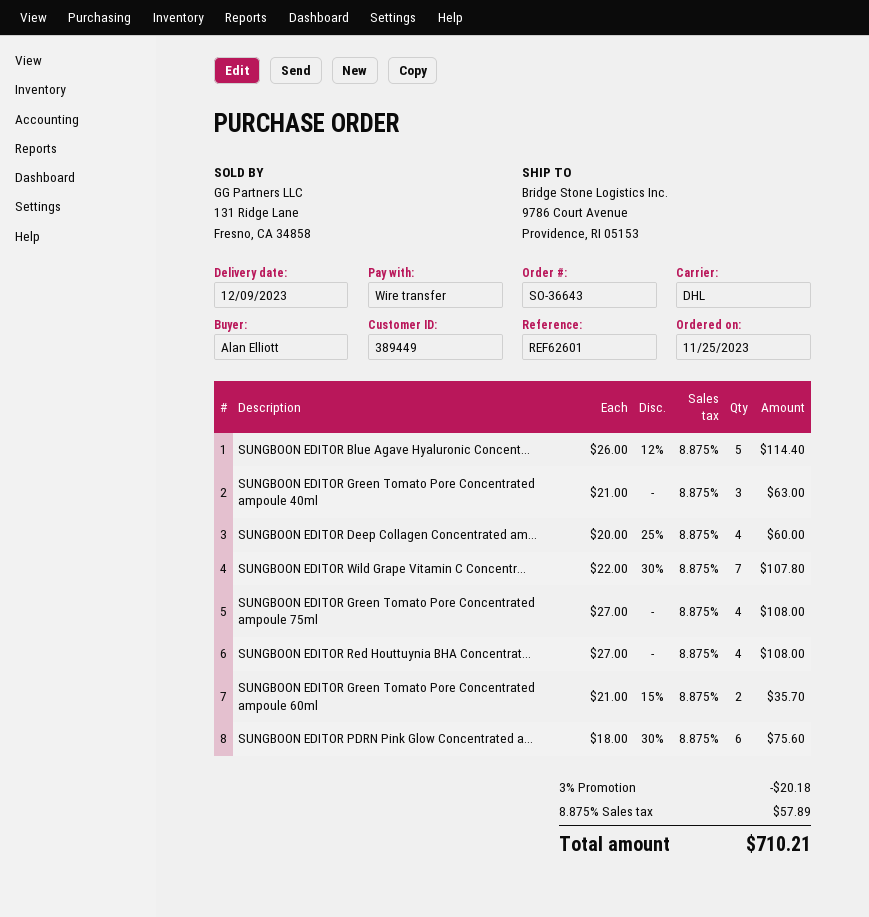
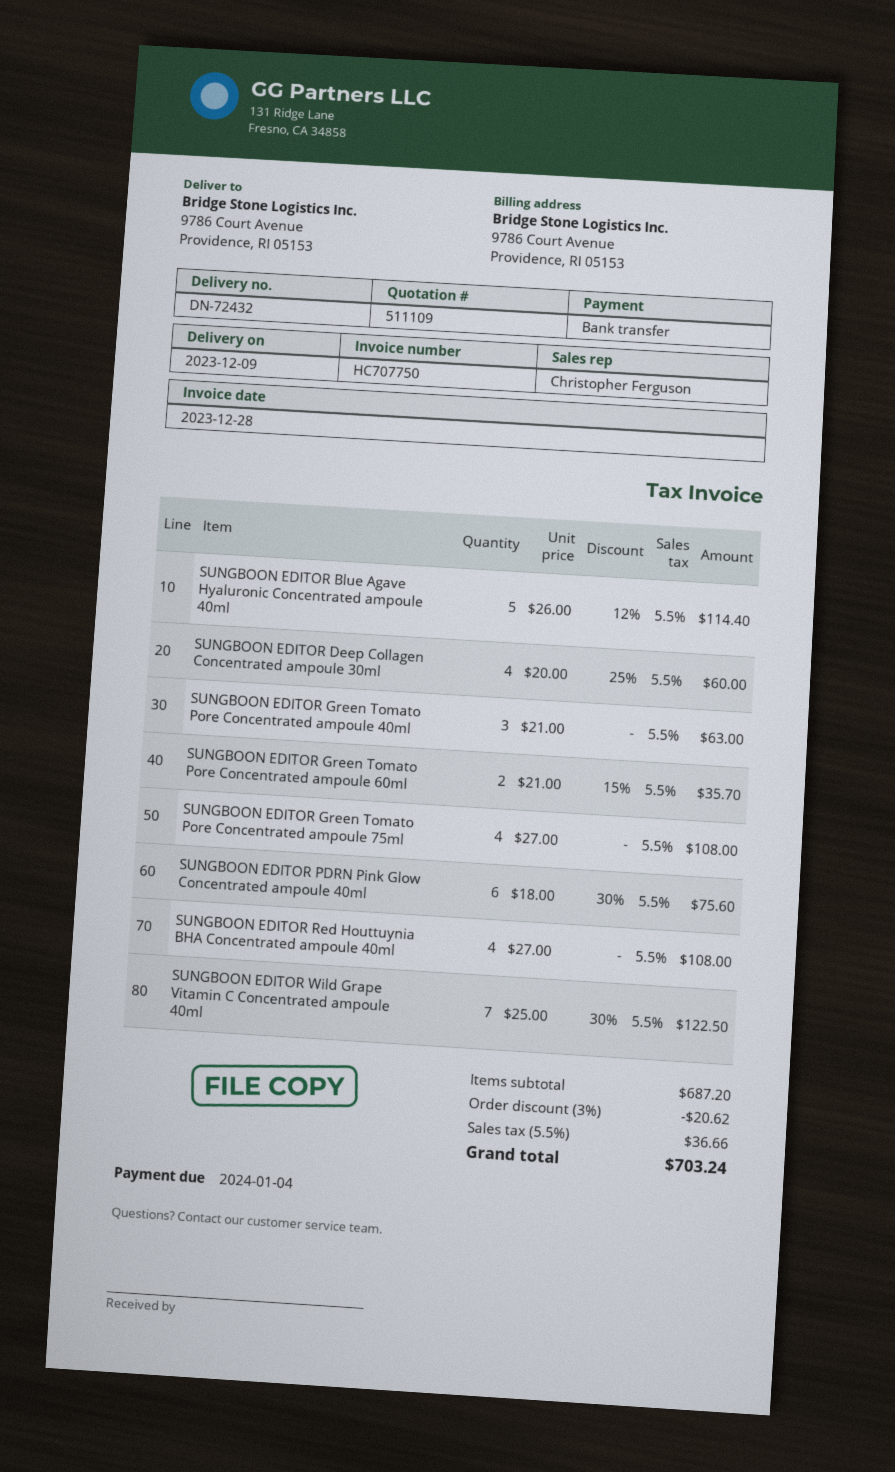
SUNGBOON EDITOR Wild Grape Vitamin C Concentr...: 7 x 22.00 - 30% = 107.80 -> 7 x 25.00 - 30% = 122.50
discount: 3% = 20.18 -> 3% = 20.62
tax: 8.875% = 57.89 -> 5.5% = 36.66
total: 710.21 -> 703.24

